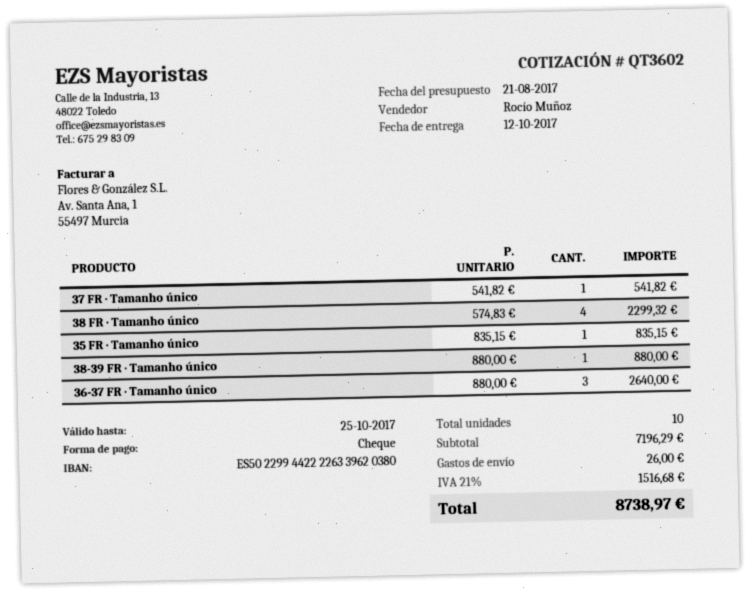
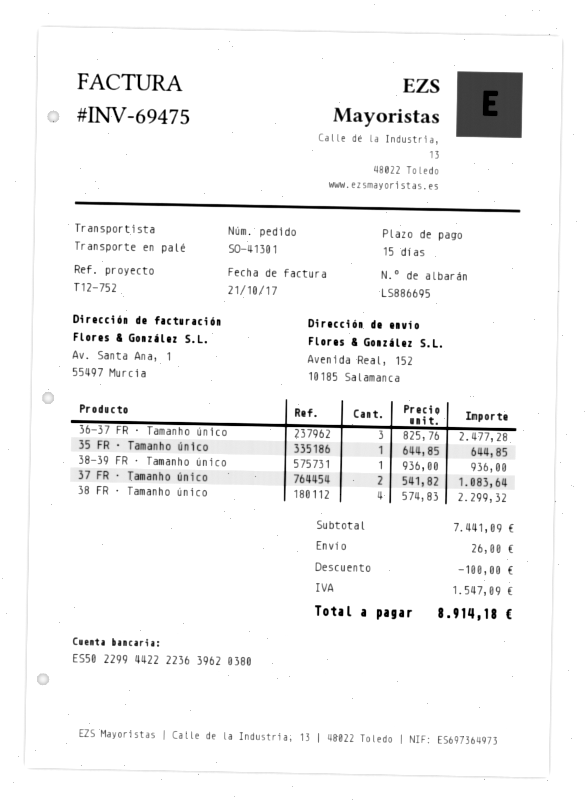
bank account: ES5022994422226339620380 -> ES5022994422223639620380
37 FR · Tamanho único: 1 x 541.82 = 541.82 -> 2 x 541.82 = 1083.64
35 FR · Tamanho único: 1 x 835.15 = 835.15 -> 1 x 644.85 = 644.85
38-39 FR · Tamanho único: 1 x 880.00 = 880.00 -> 1 x 936.00 = 936.00
36-37 FR · Tamanho único: 3 x 880.00 = 2640.00 -> 3 x 825.76 = 2477.28
subtotal: 7196.29 -> 7441.09
discount: none -> 100.00
tax: 1516.68 -> 1547.09
total: 8738.97 -> 8914.18

